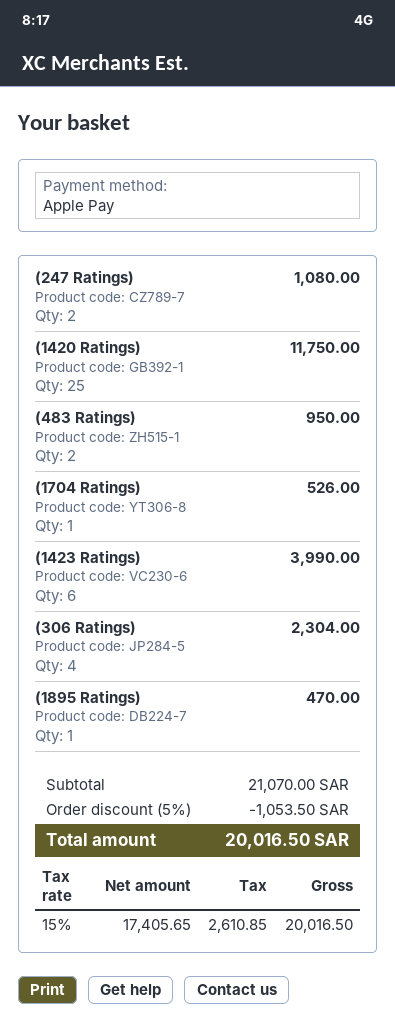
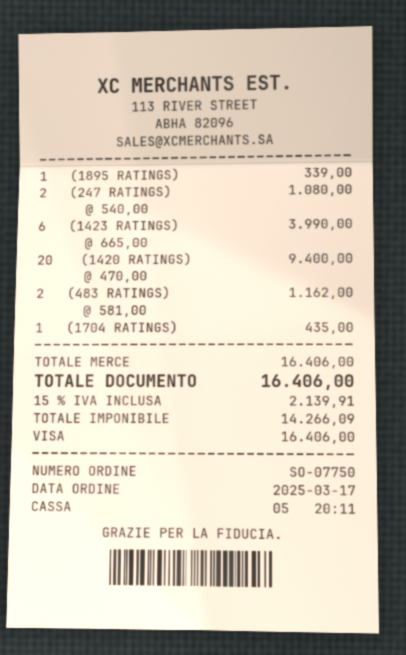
payment method: Apple Pay -> Visa
(1420 Ratings): 25 for 11750.00 -> 20 for 9400.00
(483 Ratings): 2 for 950.00 -> 2 for 1162.00
(1704 Ratings): 1 for 526.00 -> 1 for 435.00
(306 Ratings): 4 for 2304.00 -> none
(1895 Ratings): 1 for 470.00 -> 1 for 339.00
subtotal: 21070.00 -> 16406.00
discount: 5% = 1053.50 -> none
net: 17405.65 -> 14266.09
tax: 15% = 2610.85 -> 15% = 2139.91
total: 20016.50 -> 16406.00

